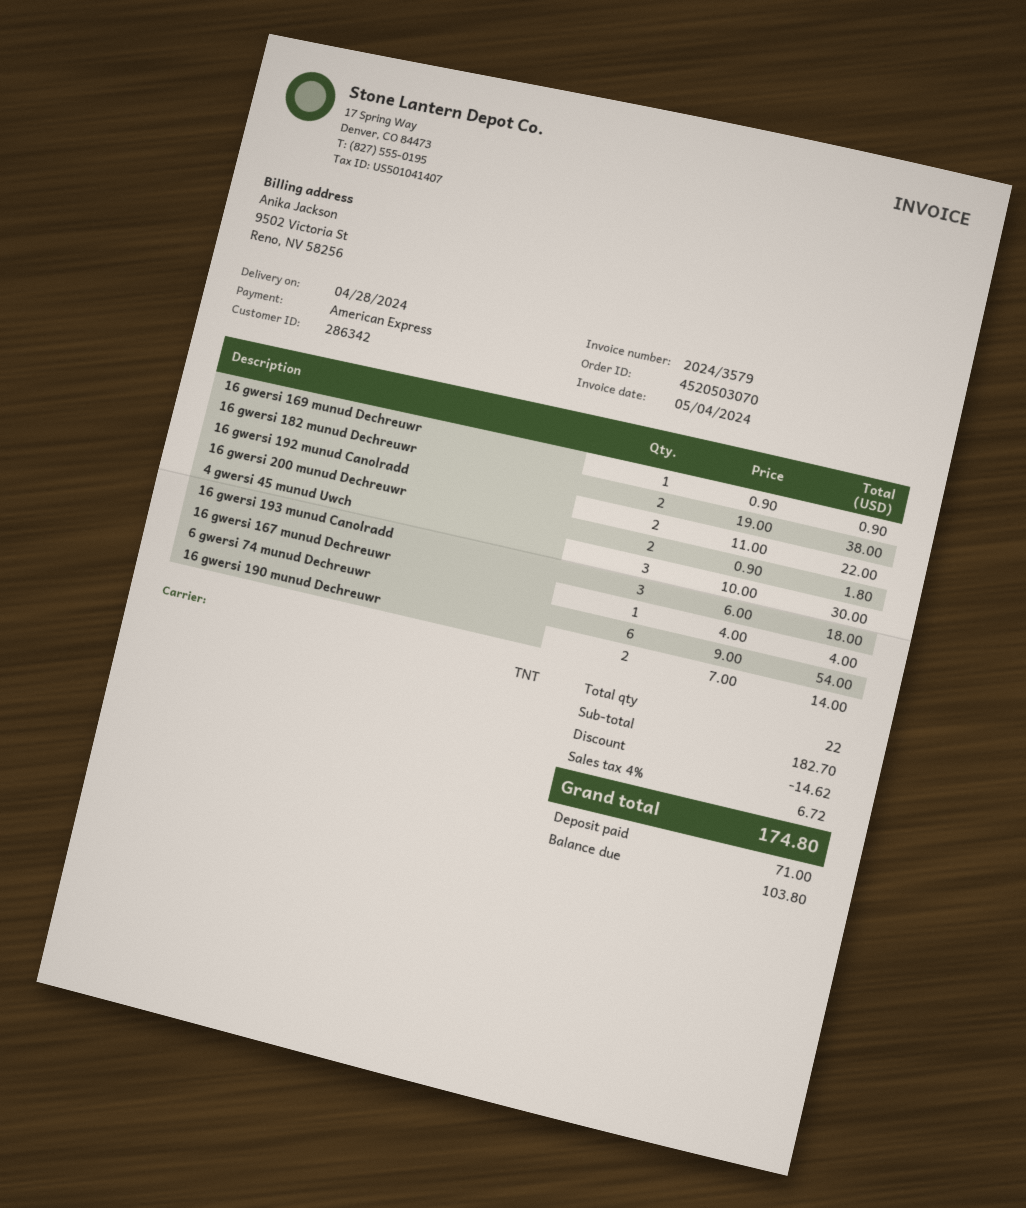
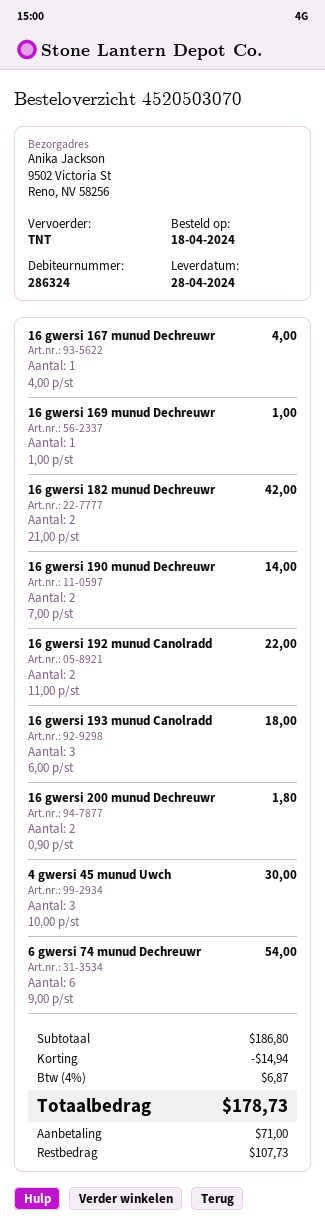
customer number: 286342 -> 286324
16 gwersi 169 munud Dechreuwr: 1 x 0.90 = 0.90 -> 1 x 1.00 = 1.00
16 gwersi 182 munud Dechreuwr: 2 x 19.00 = 38.00 -> 2 x 21.00 = 42.00
subtotal: 182.70 -> 186.80
discount: 14.62 -> 14.94
tax: 4% = 6.72 -> 4% = 6.87
total: 174.80 -> 178.73
balance: 103.80 -> 107.73

